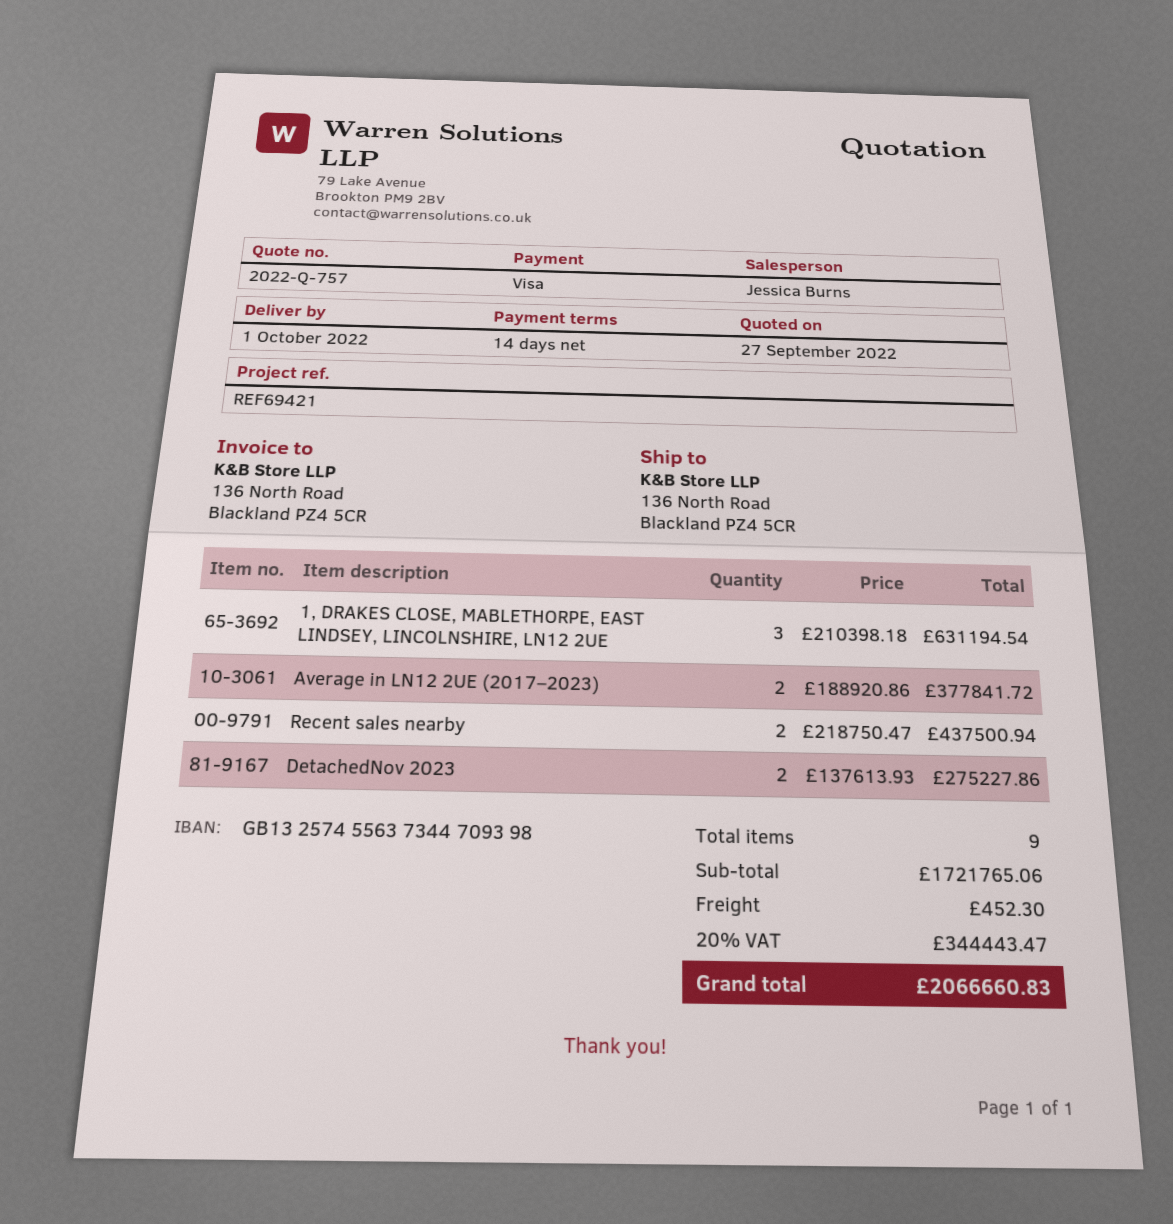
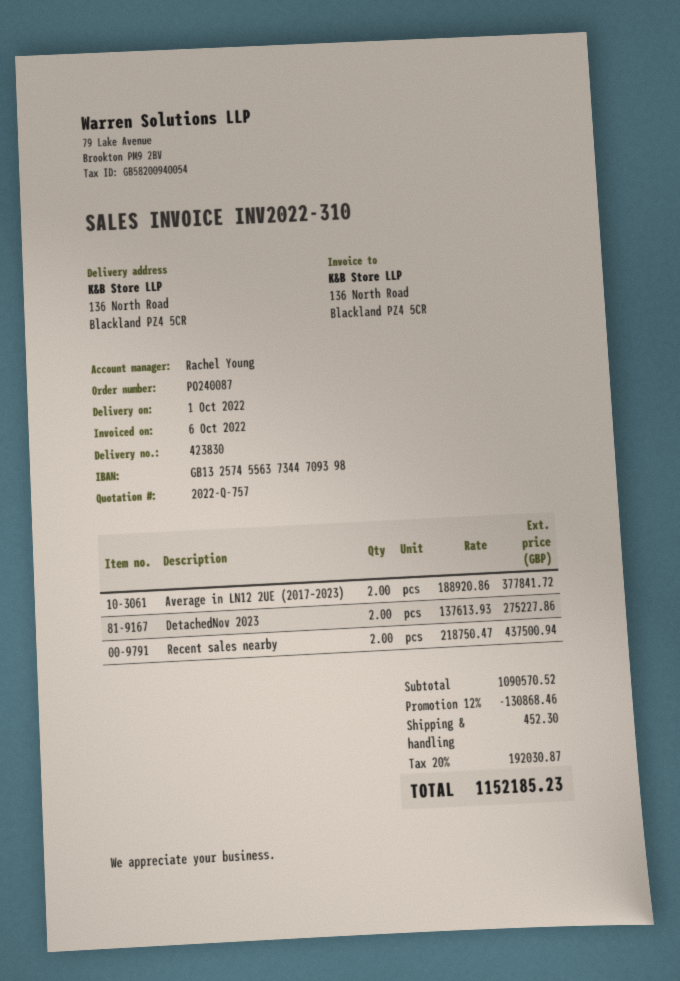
sales rep: Jessica Burns -> Rachel Young
1, DRAKES CLOSE, MABLETHORPE, EAST LINDSEY, LINCOLNSHIRE, LN12 2UE: 3 x 210398.18 = 631194.54 -> none
subtotal: 1721765.06 -> 1090570.52
discount: none -> 12% = 130868.46
tax: 20% = 344443.47 -> 20% = 192030.87
total: 2066660.83 -> 1152185.23

